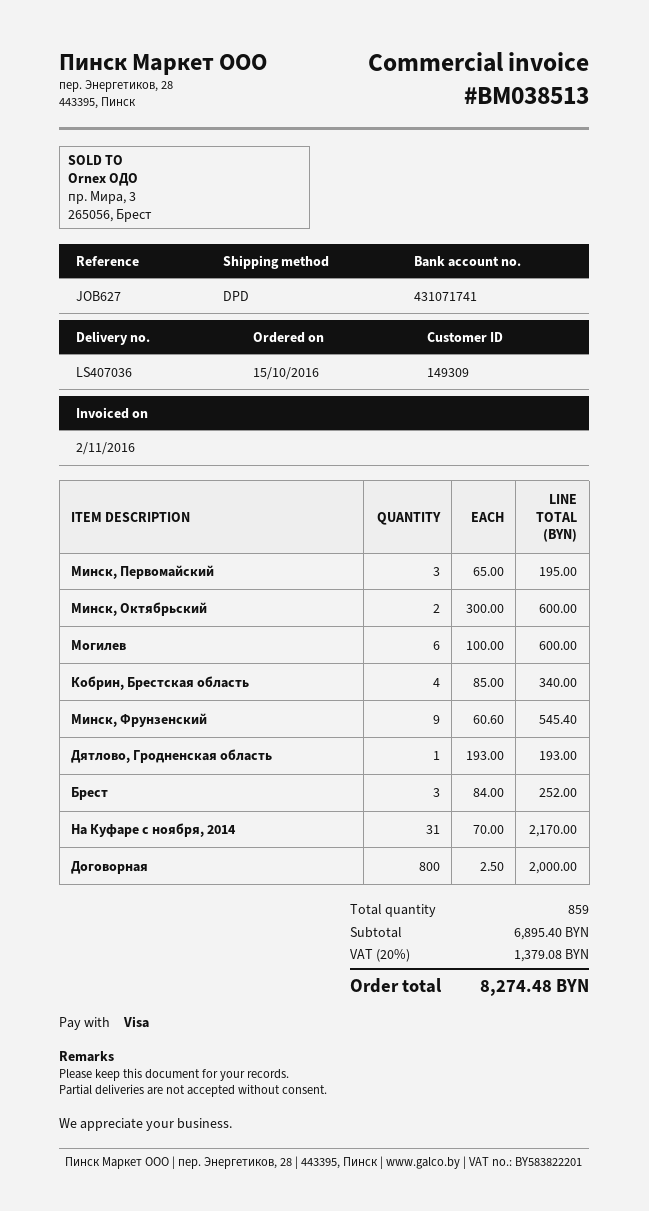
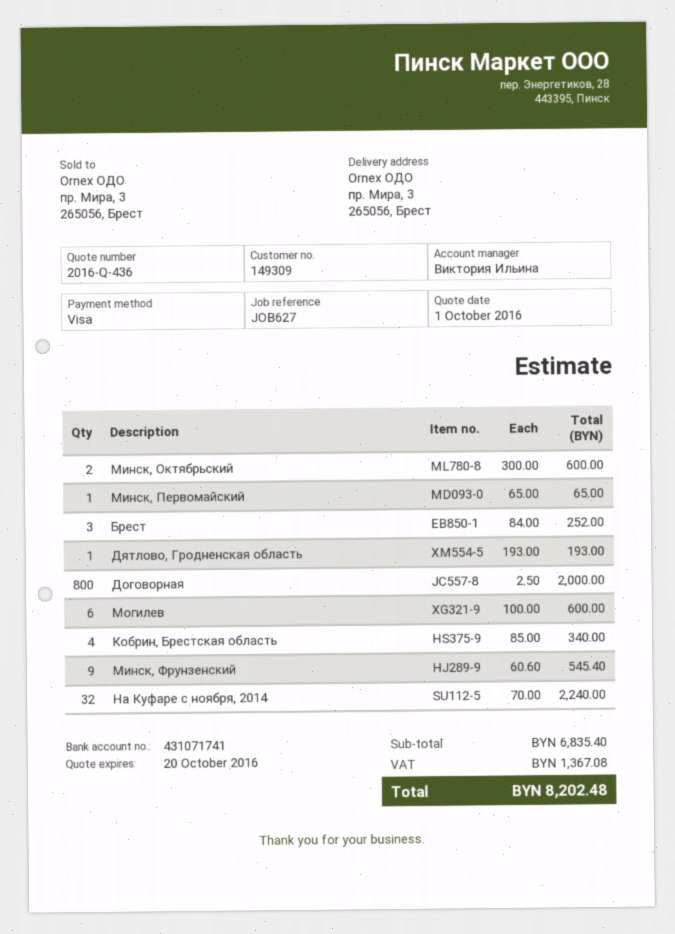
Минск, Первомайский: 3 x 65.00 = 195.00 -> 1 x 65.00 = 65.00
На Куфаре с ноября, 2014: 31 x 70.00 = 2170.00 -> 32 x 70.00 = 2240.00
subtotal: 6895.40 -> 6835.40
tax: 1379.08 -> 1367.08
total: 8274.48 -> 8202.48

